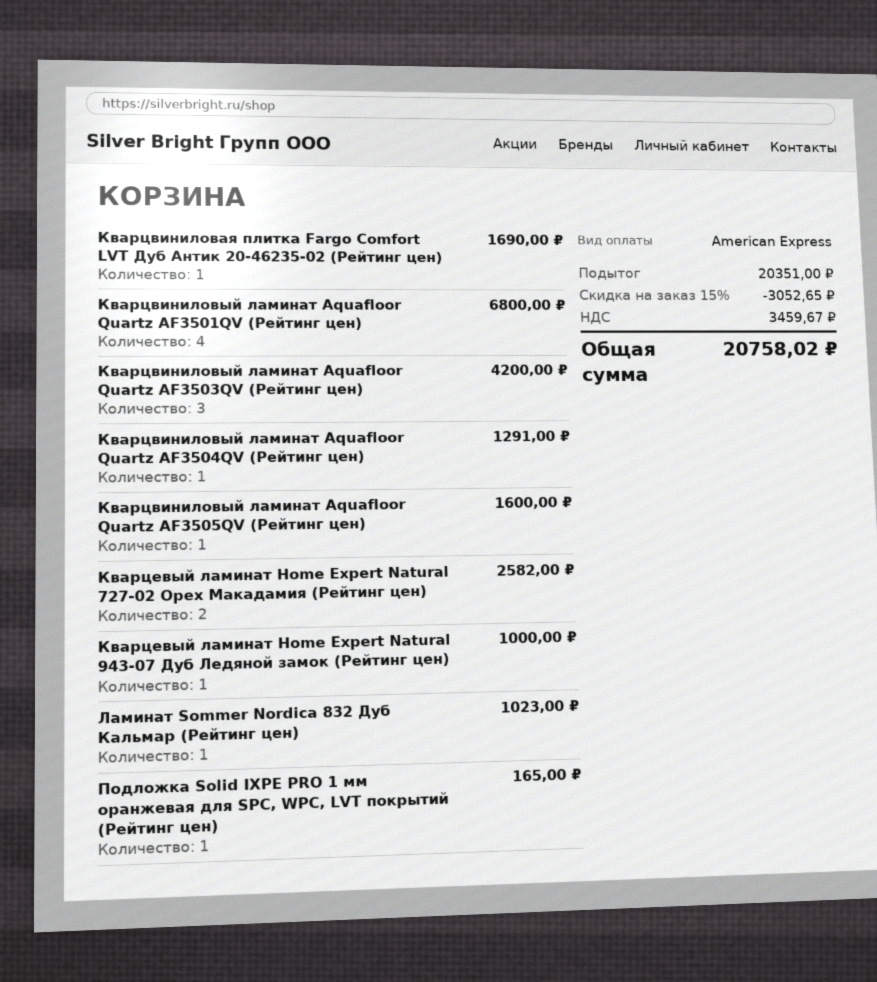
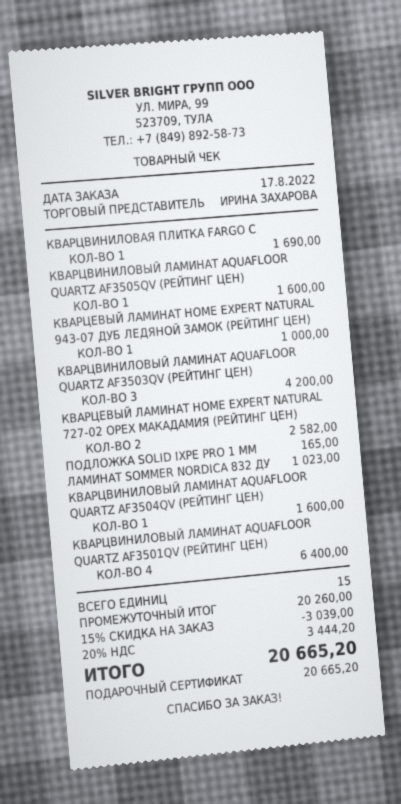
payment method: American Express -> gift card
Кварцвиниловый ламинат Aquafloor Quartz AF3501QV (Рейтинг цен): 4 for 6800.00 -> 4 for 6400.00
Кварцвиниловый ламинат Aquafloor Quartz AF3504QV (Рейтинг цен): 1 for 1291.00 -> 1 for 1600.00
subtotal: 20351.00 -> 20260.00
discount: 15% = 3052.65 -> 15% = 3039.00
tax: 3459.67 -> 3444.20
total: 20758.02 -> 20665.20

